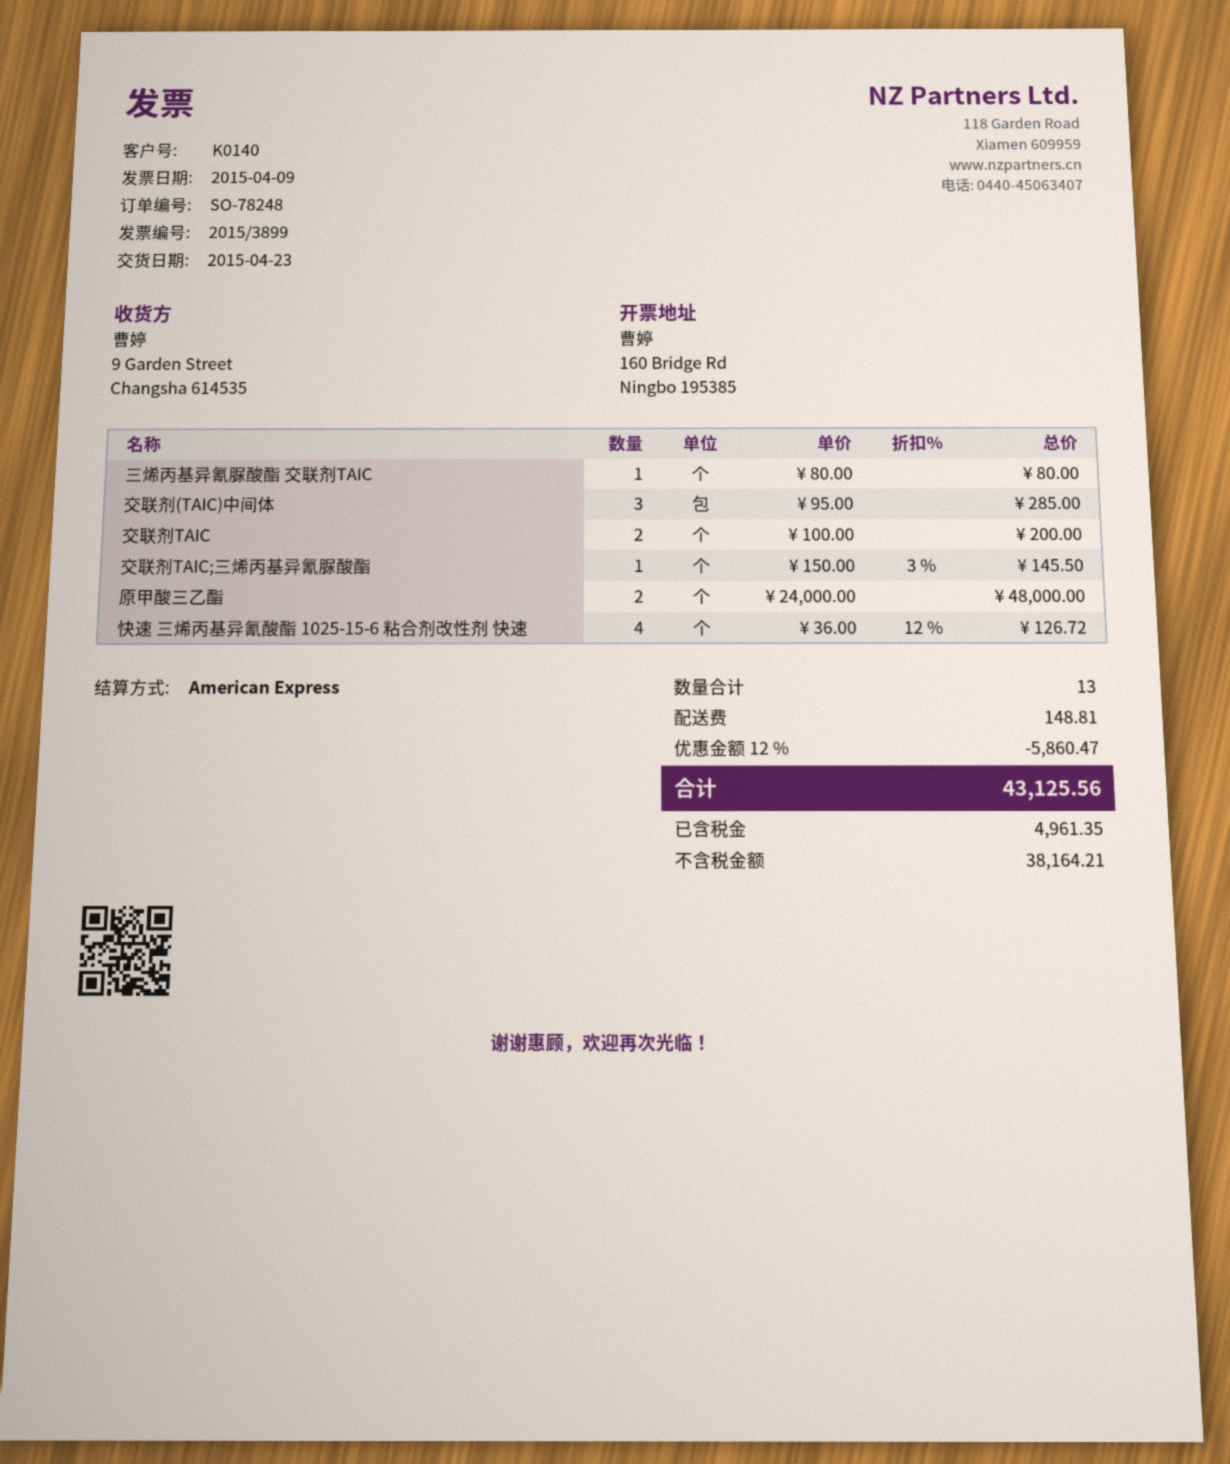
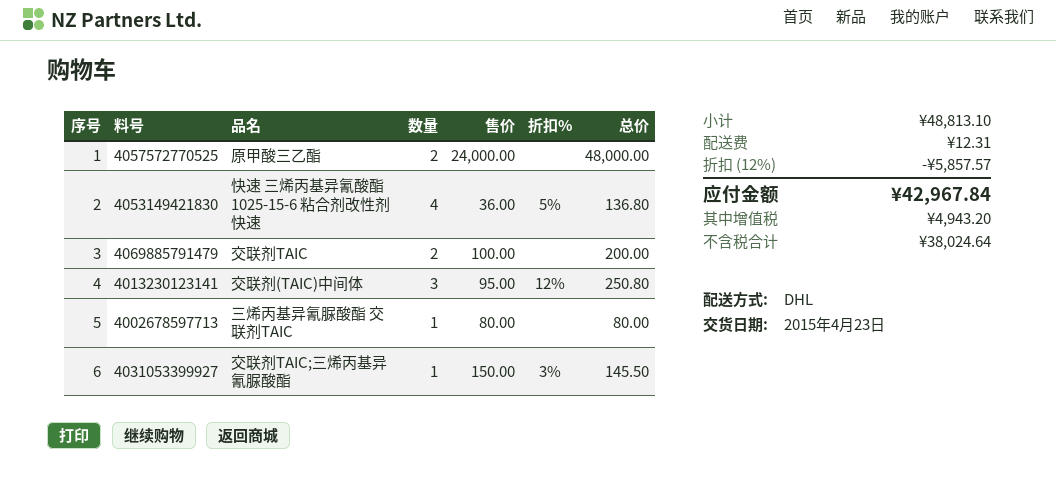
交联剂(TAIC)中间体: 3 x 95.00 = 285.00 -> 3 x 95.00 - 12% = 250.80
快速 三烯丙基异氰酸酯 1025-15-6 粘合剂改性剂 快速: 4 x 36.00 - 12% = 126.72 -> 4 x 36.00 - 5% = 136.80
discount: 12% = 5860.47 -> 12% = 5857.57
shipping: 148.81 -> 12.31
net: 38164.21 -> 38024.64
tax: 4961.35 -> 4943.20
total: 43125.56 -> 42967.84

